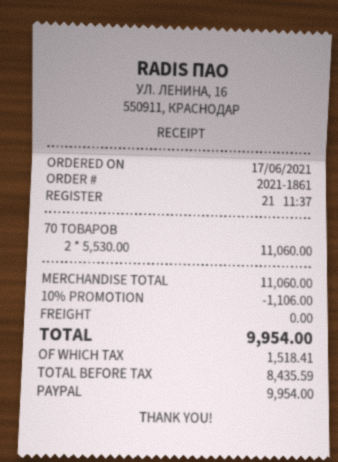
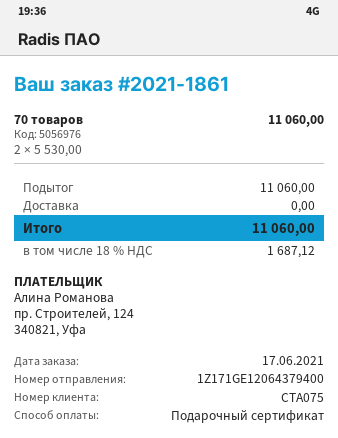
payment method: PayPal -> gift card
discount: 10% = 1106.00 -> none
tax: 1518.41 -> 1687.12
total: 9954.00 -> 11060.00

